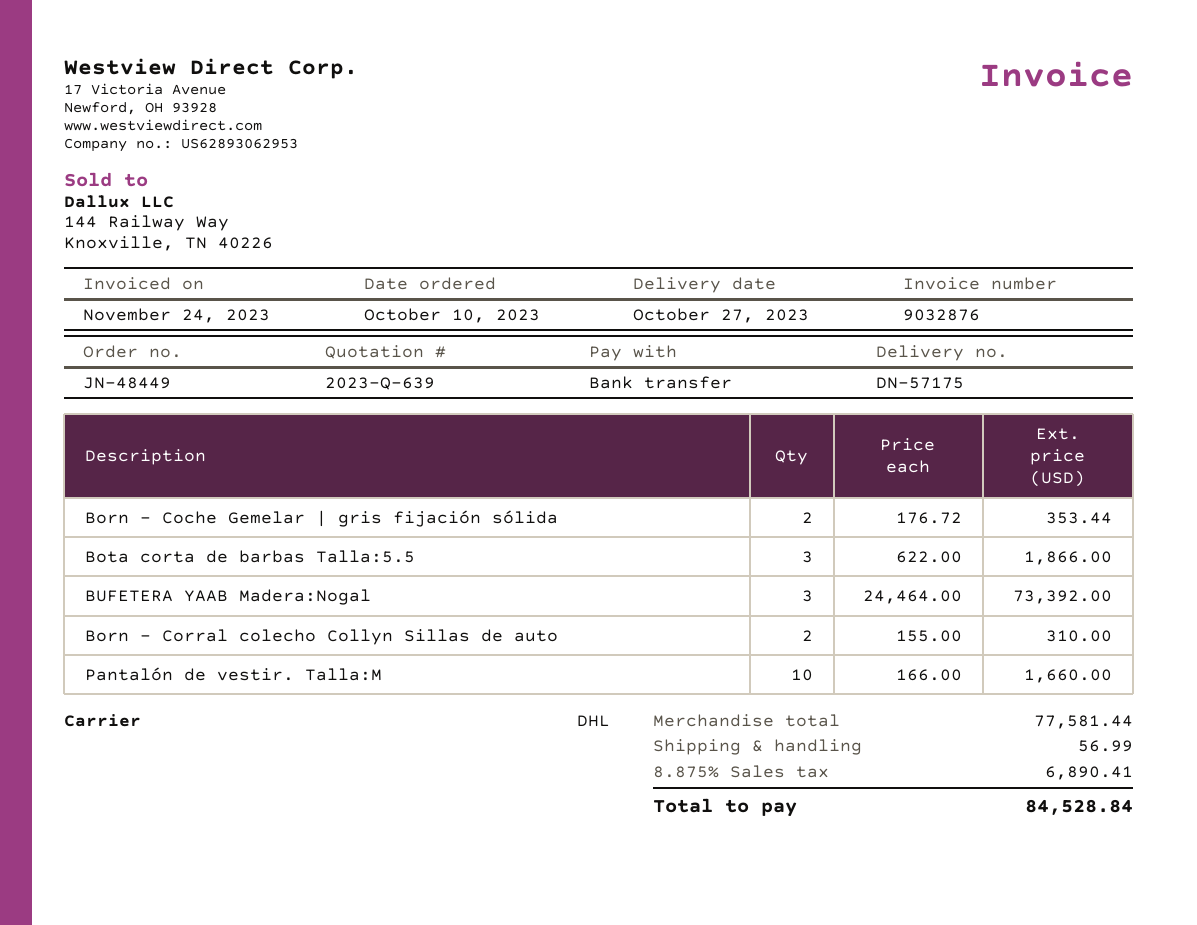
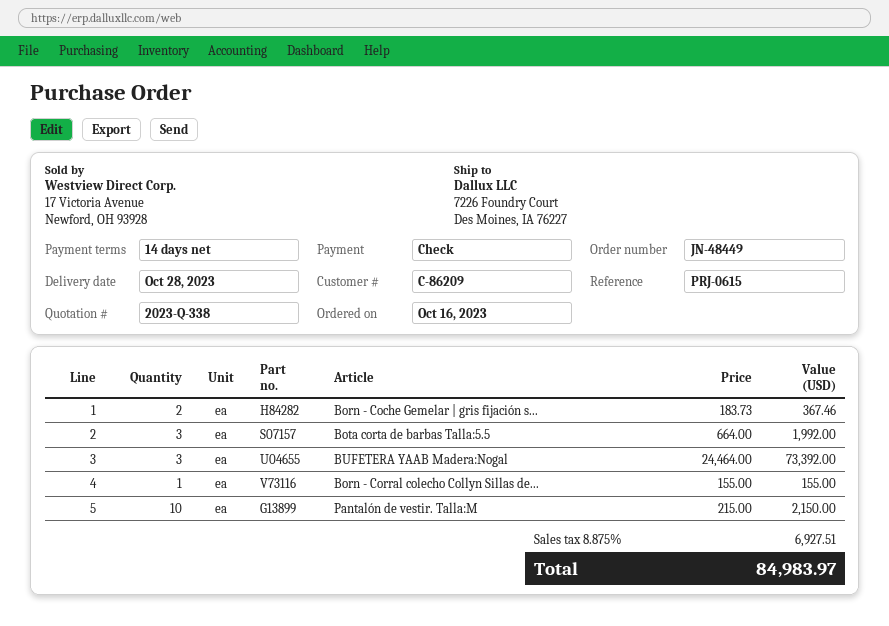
quote number: 2023-Q-639 -> 2023-Q-338
order date: 2023-10-10 -> 2023-10-16
delivery date: 2023-10-27 -> 2023-10-28
payment method: bank transfer -> cheque
Born - Coche Gemelar | gris fijación sólida: 2 x 176.72 = 353.44 -> 2 x 183.73 = 367.46
Bota corta de barbas Talla:5.5: 3 x 622.00 = 1866.00 -> 3 x 664.00 = 1992.00
Born - Corral colecho Collyn Sillas de auto: 2 x 155.00 = 310.00 -> 1 x 155.00 = 155.00
Pantalón de vestir. Talla:M: 10 x 166.00 = 1660.00 -> 10 x 215.00 = 2150.00
shipping: 56.99 -> none
tax: 8.875% = 6890.41 -> 8.875% = 6927.51
total: 84528.84 -> 84983.97

